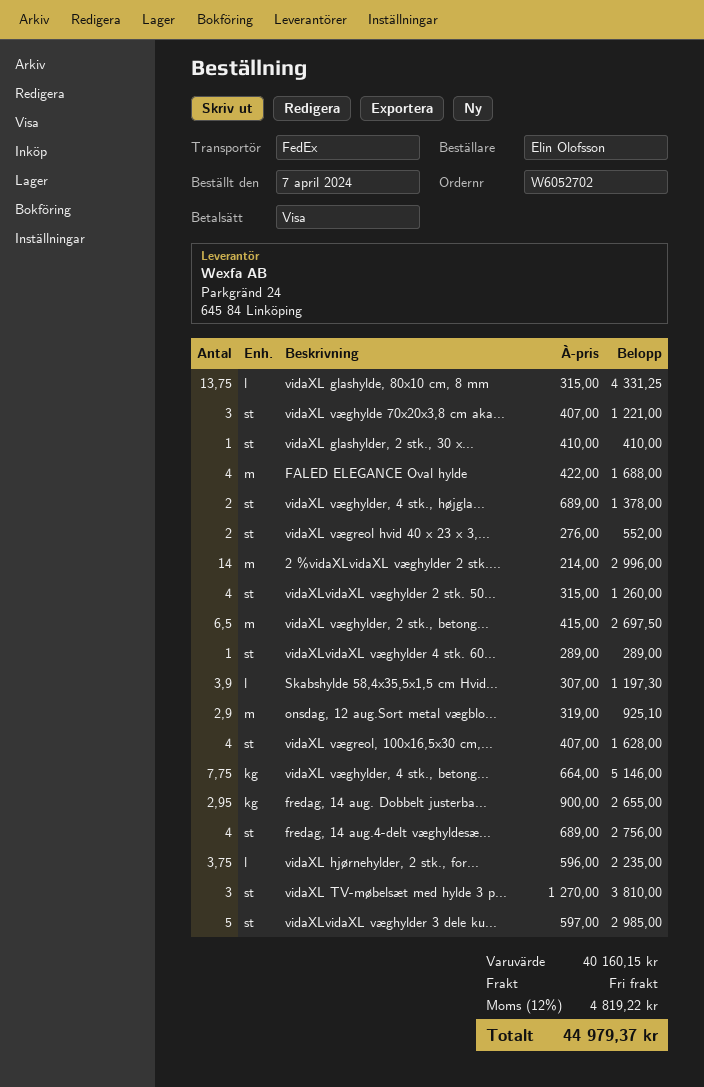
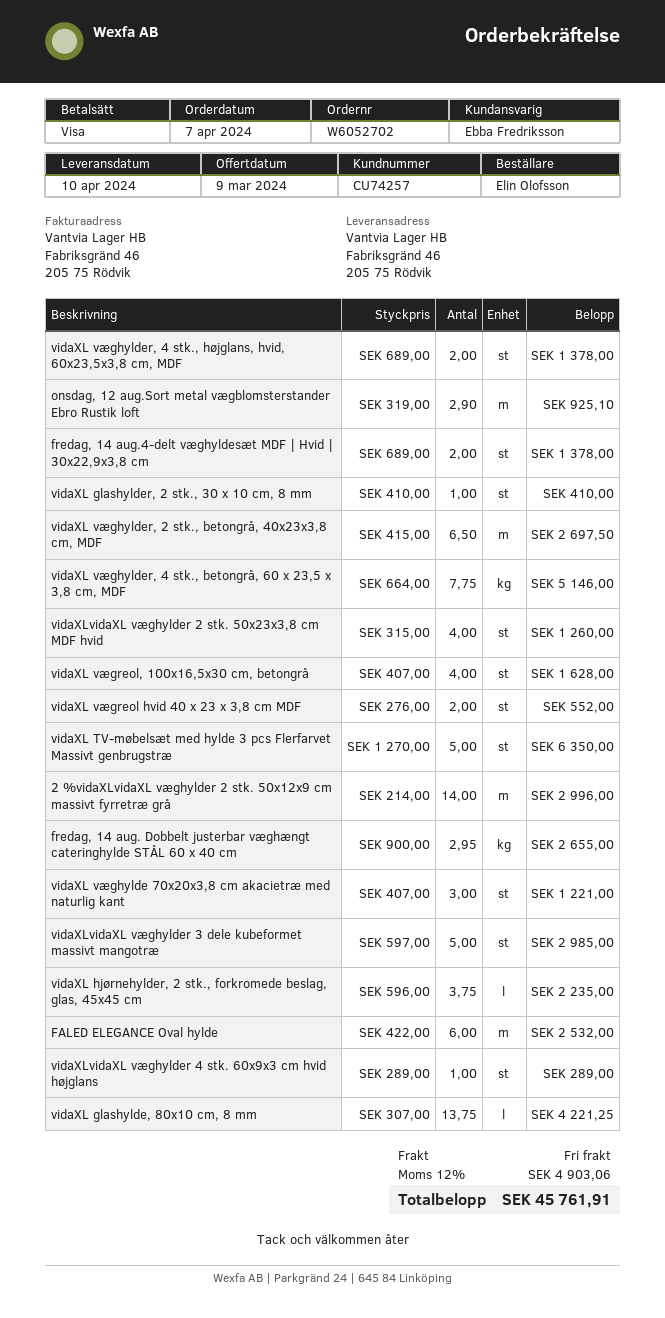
vidaXL glashylde, 80x10 cm, 8 mm: 13.75 x 315.00 = 4331.25 -> 13.75 x 307.00 = 4221.25
FALED ELEGANCE Oval hylde: 4 x 422.00 = 1688.00 -> 6 x 422.00 = 2532.00
Skabshylde 58,4x35,5x1,5 cm Hvid...: 3.9 x 307.00 = 1197.30 -> none
fredag, 14 aug.4-delt væghyldesæ...: 4 x 689.00 = 2756.00 -> 2 x 689.00 = 1378.00
vidaXL TV-møbelsæt med hylde 3 p...: 3 x 1270.00 = 3810.00 -> 5 x 1270.00 = 6350.00
tax: 12% = 4819.22 -> 12% = 4903.06
total: 44979.37 -> 45761.91

